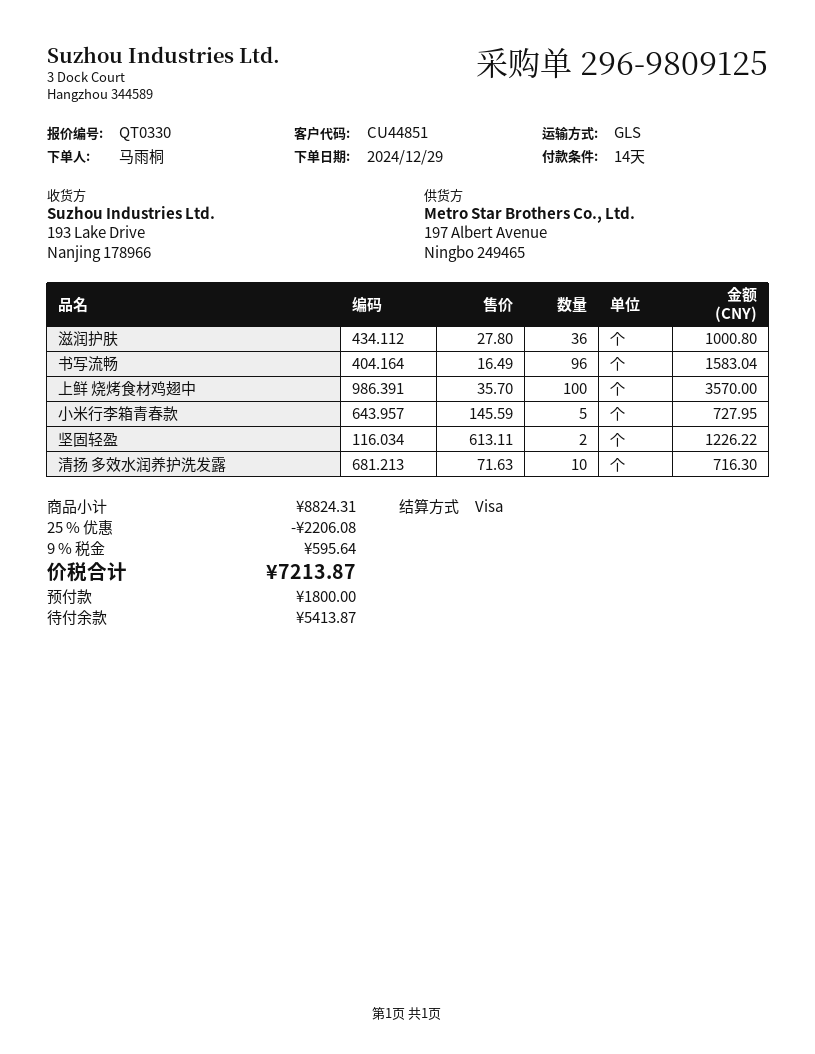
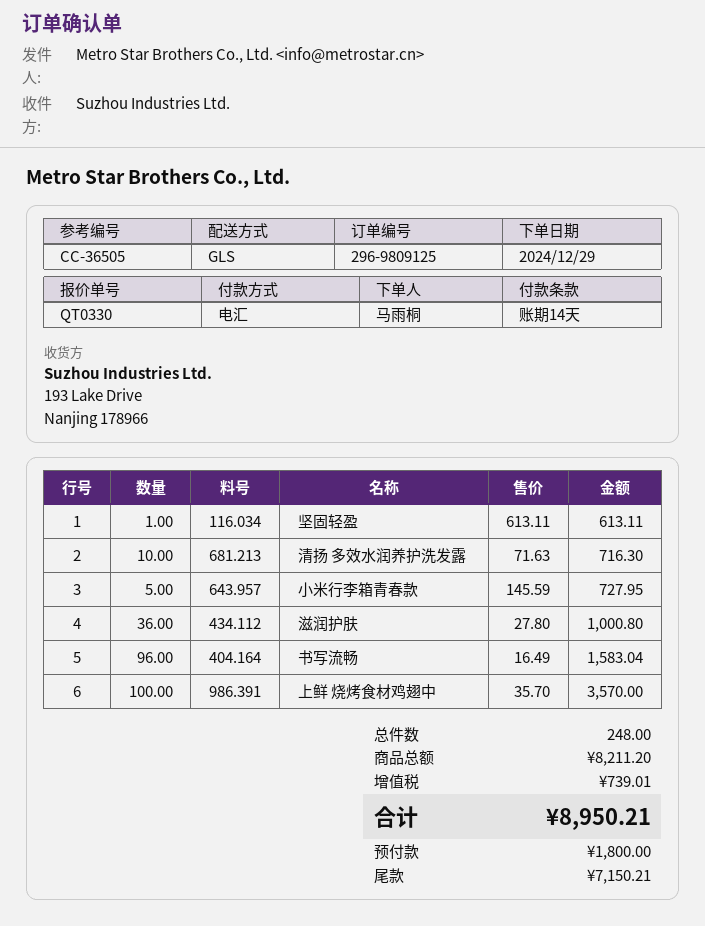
payment method: Visa -> bank transfer
坚固轻盈: 2 x 613.11 = 1226.22 -> 1 x 613.11 = 613.11
subtotal: 8824.31 -> 8211.20
discount: 25% = 2206.08 -> none
tax: 595.64 -> 739.01
total: 7213.87 -> 8950.21
balance: 5413.87 -> 7150.21

